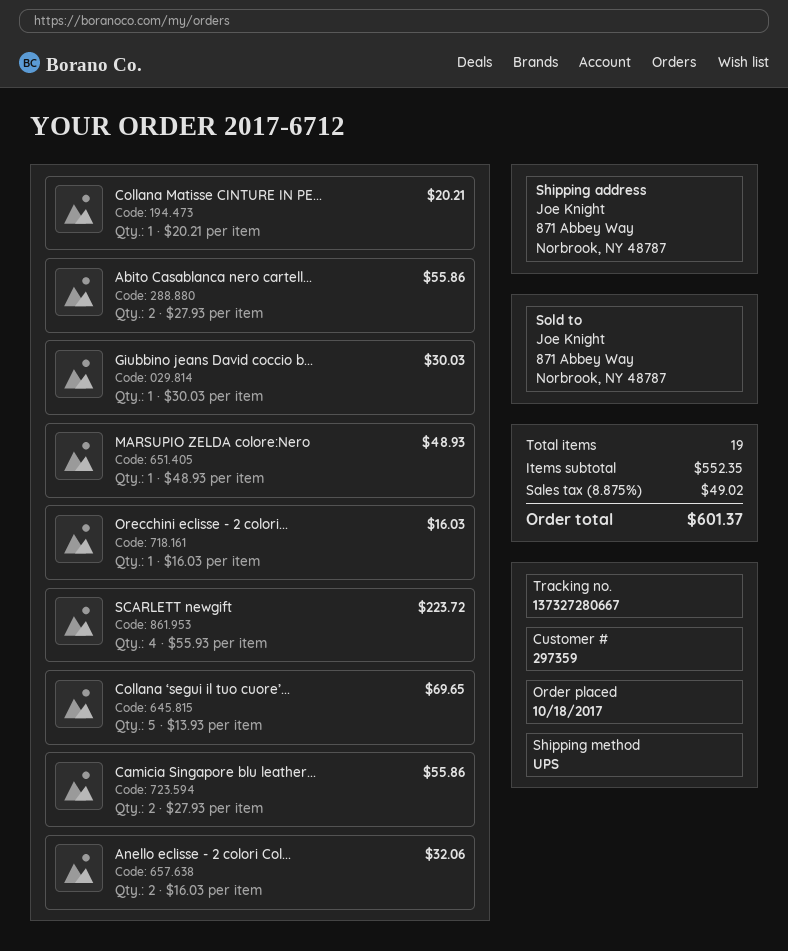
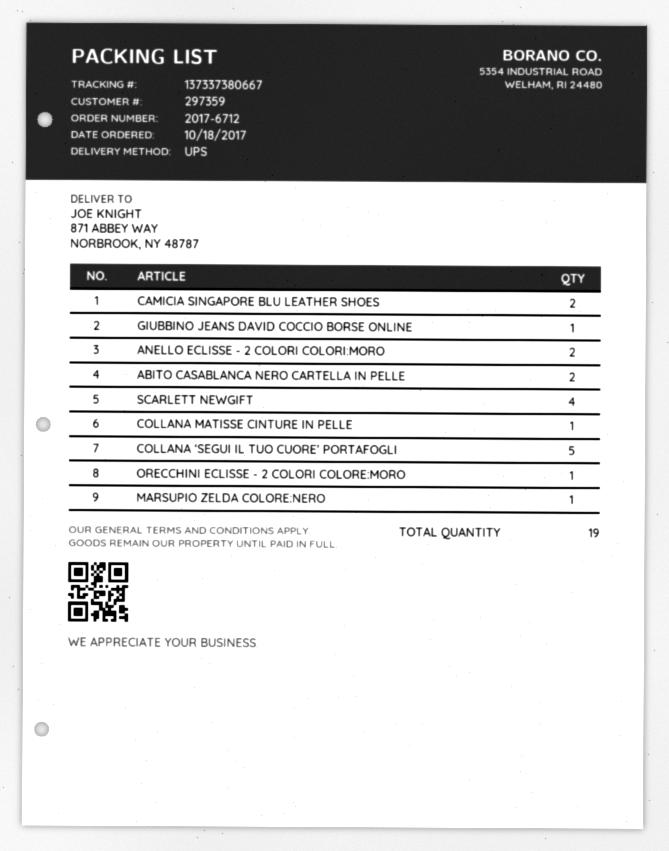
tracking number: 137327280667 -> 137337380667

